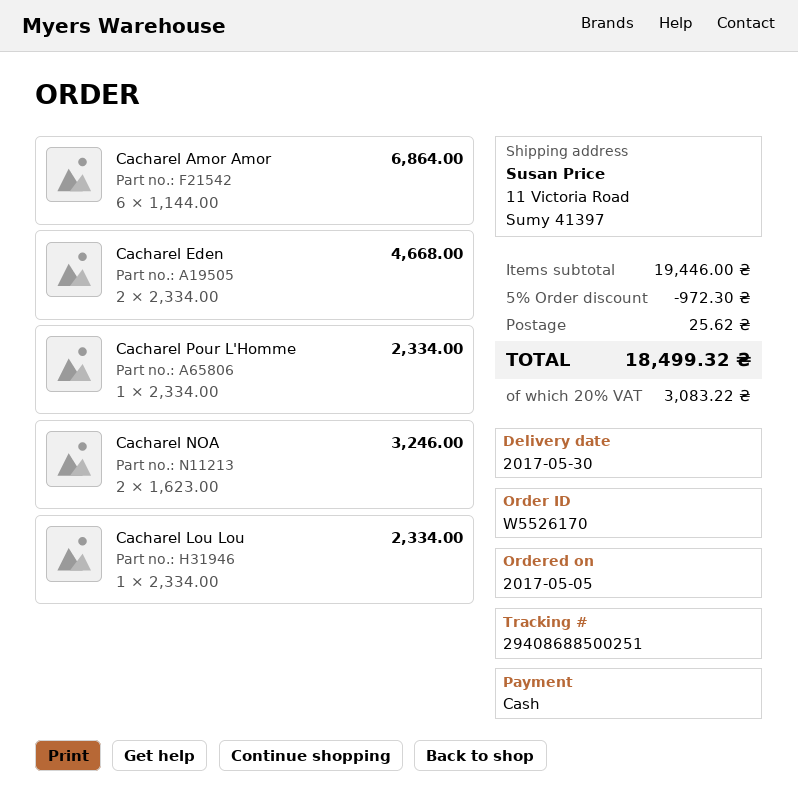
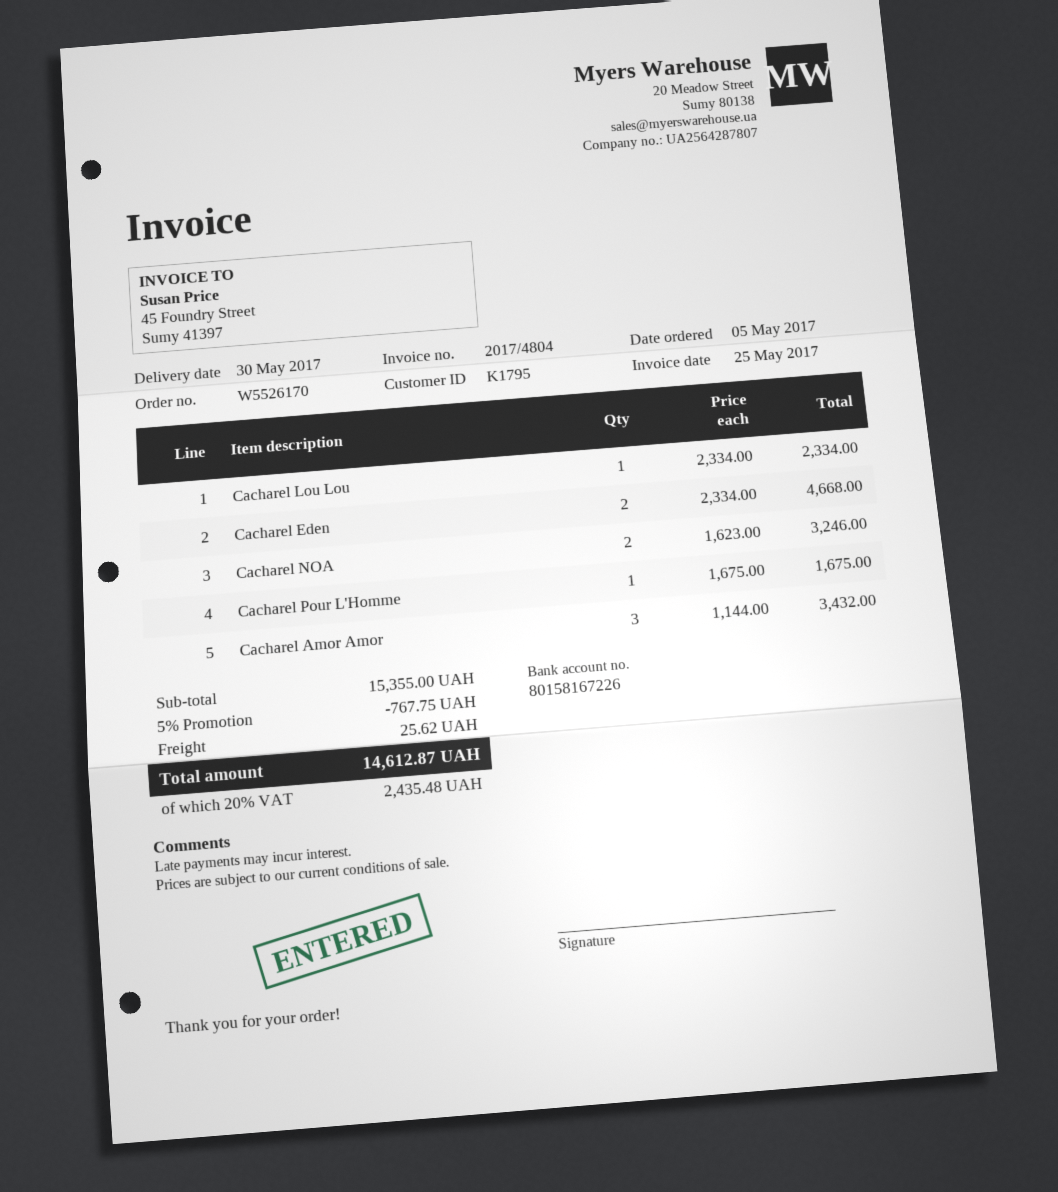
Cacharel Amor Amor: 6 x 1144.00 = 6864.00 -> 3 x 1144.00 = 3432.00
Cacharel Pour L'Homme: 1 x 2334.00 = 2334.00 -> 1 x 1675.00 = 1675.00
subtotal: 19446.00 -> 15355.00
discount: 5% = 972.30 -> 5% = 767.75
tax: 20% = 3083.22 -> 20% = 2435.48
total: 18499.32 -> 14612.87

